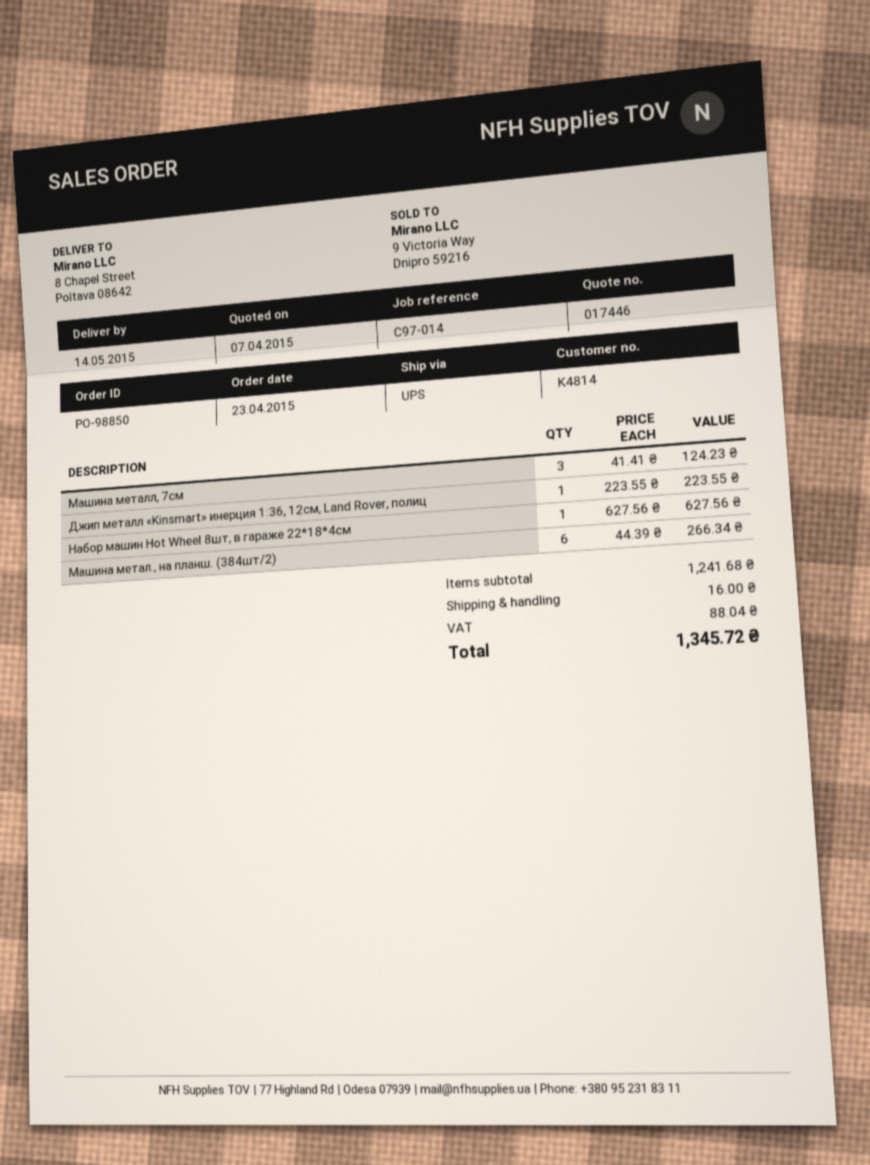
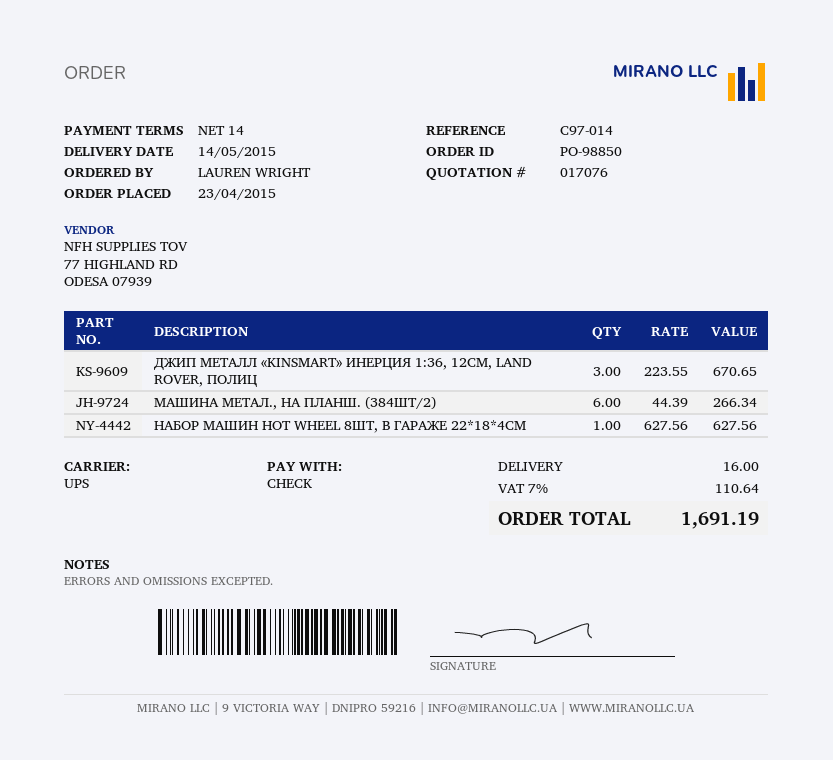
quote number: 017446 -> 017076
Машина металл, 7см: 3 x 41.41 = 124.23 -> none
Джип металл «Kinsmart» инерция 1:36, 12см, Land Rover, полиц: 1 x 223.55 = 223.55 -> 3 x 223.55 = 670.65
tax: 88.04 -> 110.64
total: 1345.72 -> 1691.19

